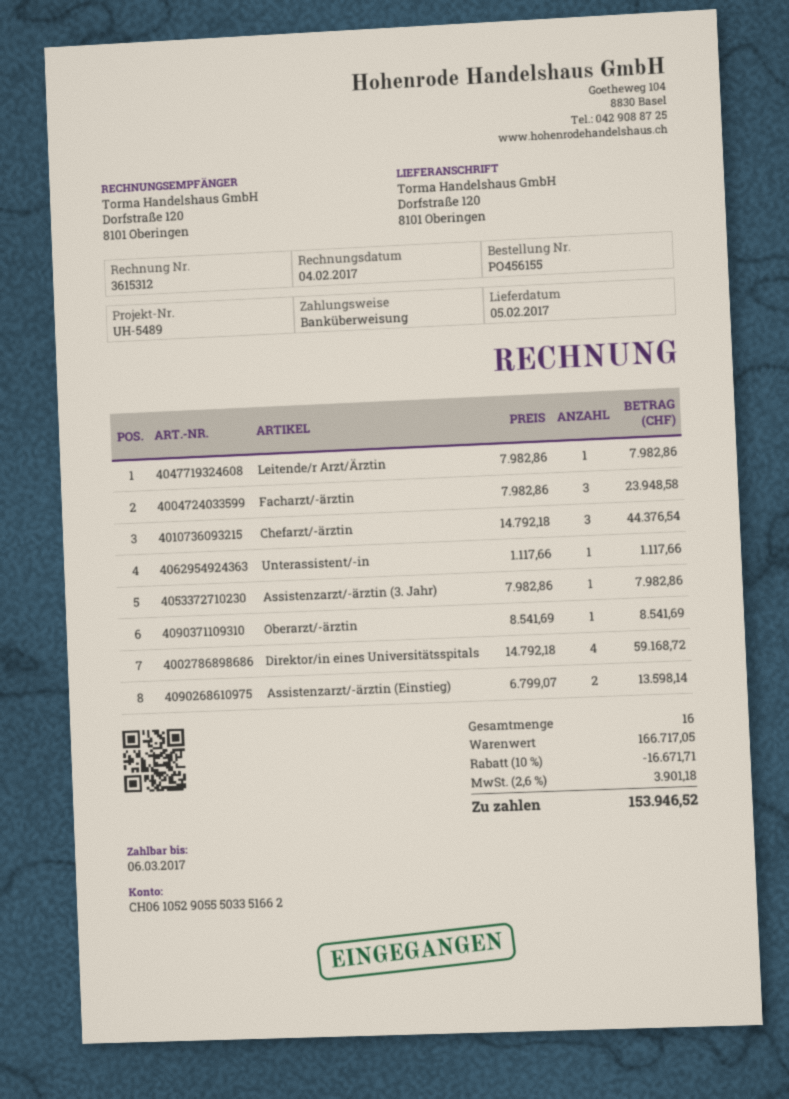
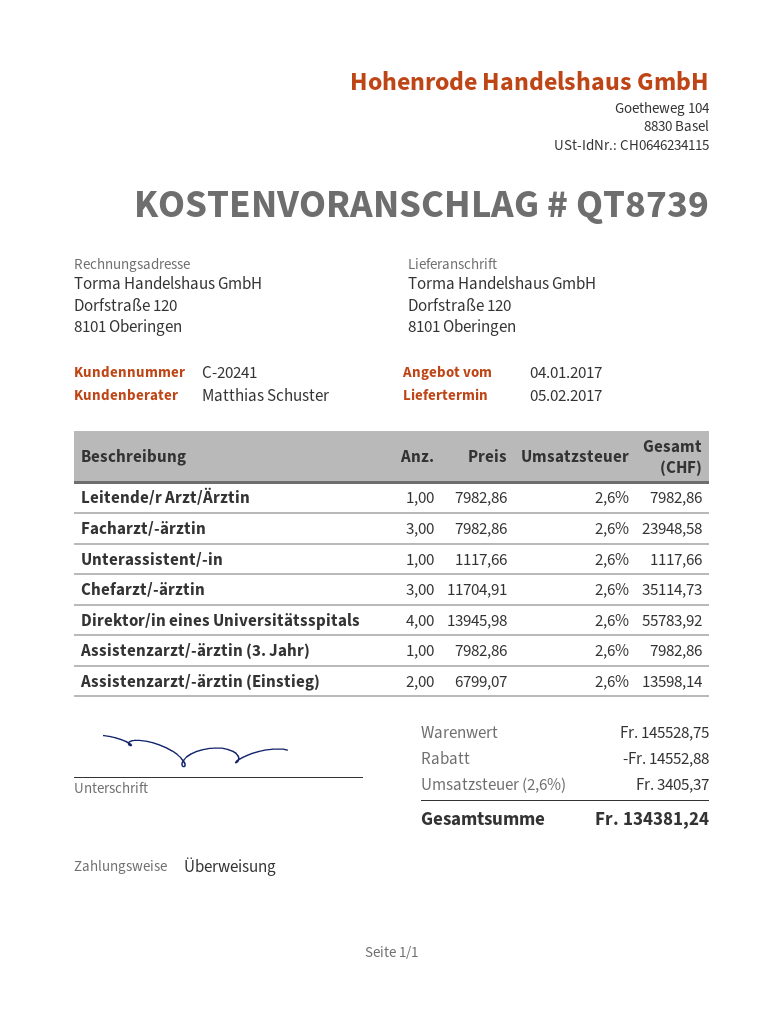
Chefarzt/-ärztin: 3 x 14792.18 = 44376.54 -> 3 x 11704.91 = 35114.73
Oberarzt/-ärztin: 1 x 8541.69 = 8541.69 -> none
Direktor/in eines Universitätsspitals: 4 x 14792.18 = 59168.72 -> 4 x 13945.98 = 55783.92
subtotal: 166717.05 -> 145528.75
discount: 16671.71 -> 14552.88
tax: 2.6% = 3901.18 -> 2.6% = 3405.37
total: 153946.52 -> 134381.24

